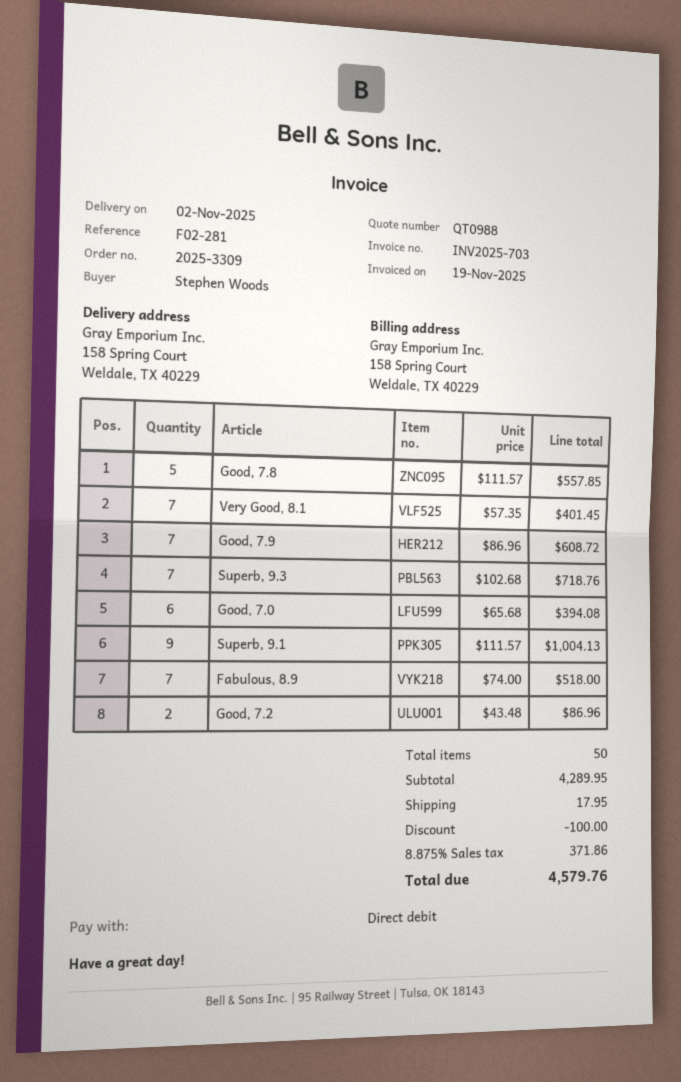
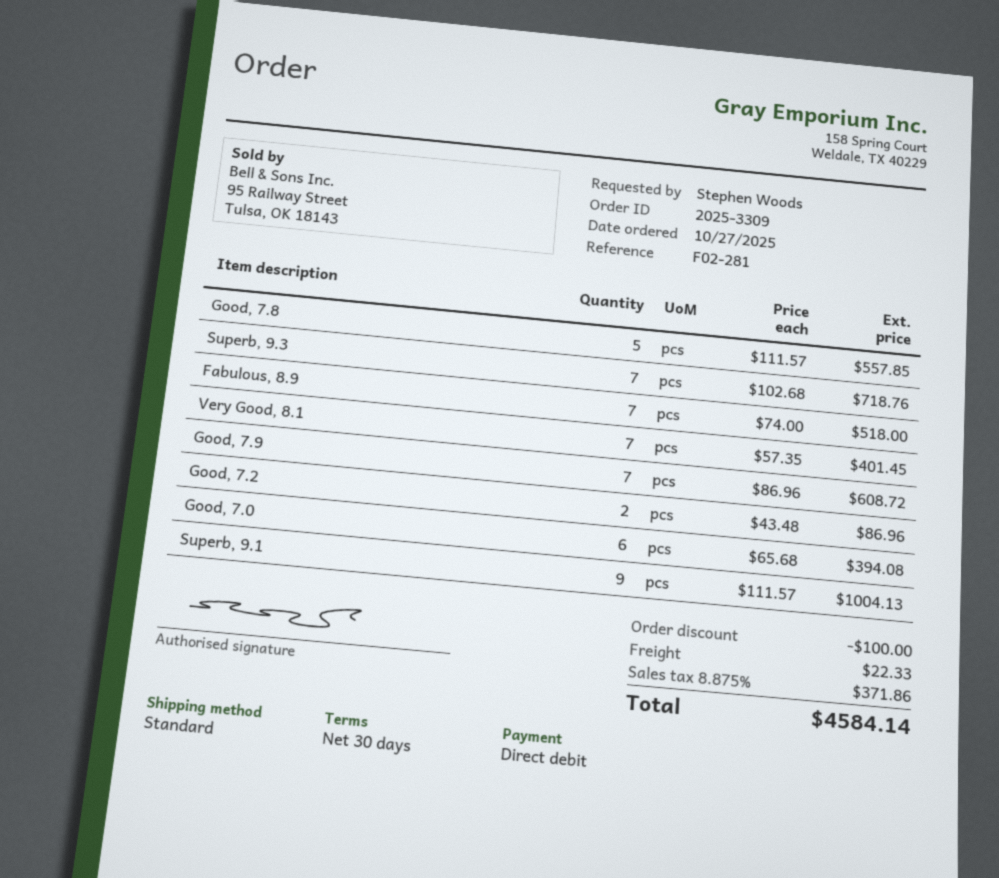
shipping: 17.95 -> 22.33
total: 4579.76 -> 4584.14

